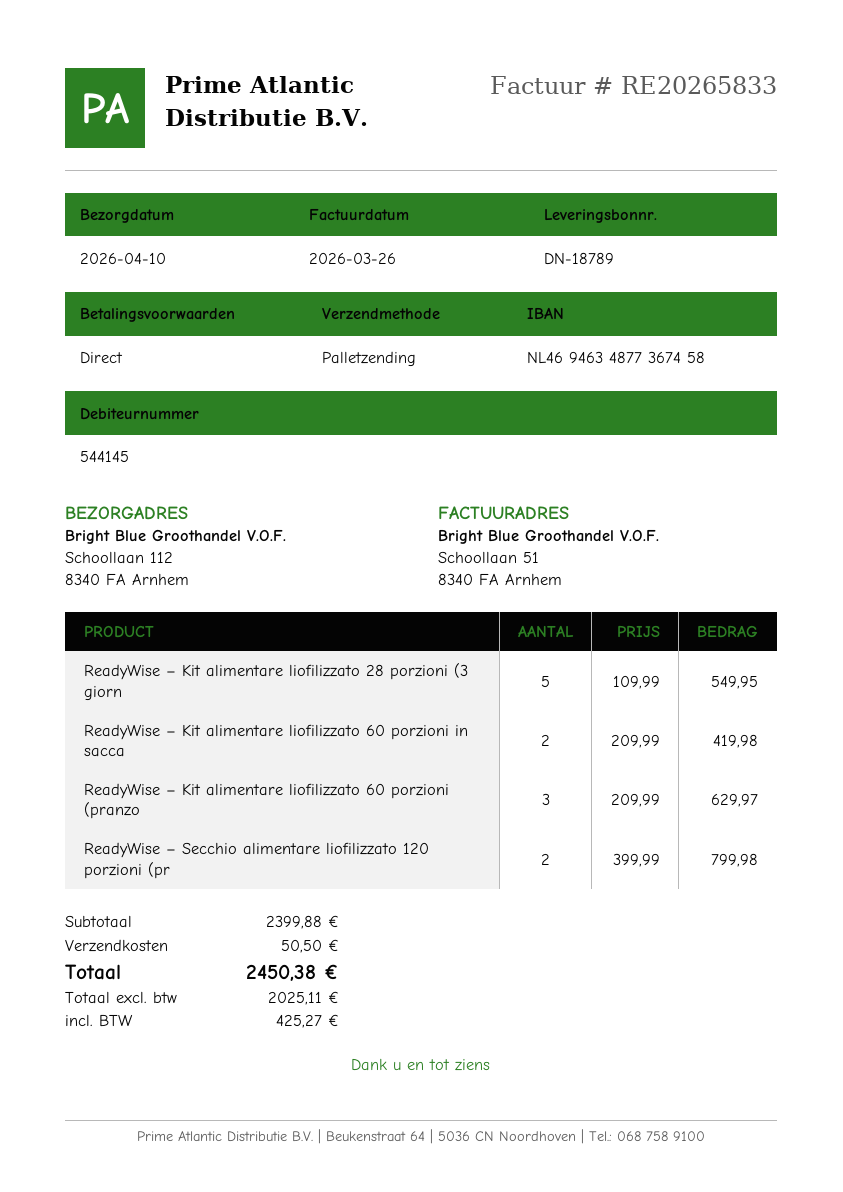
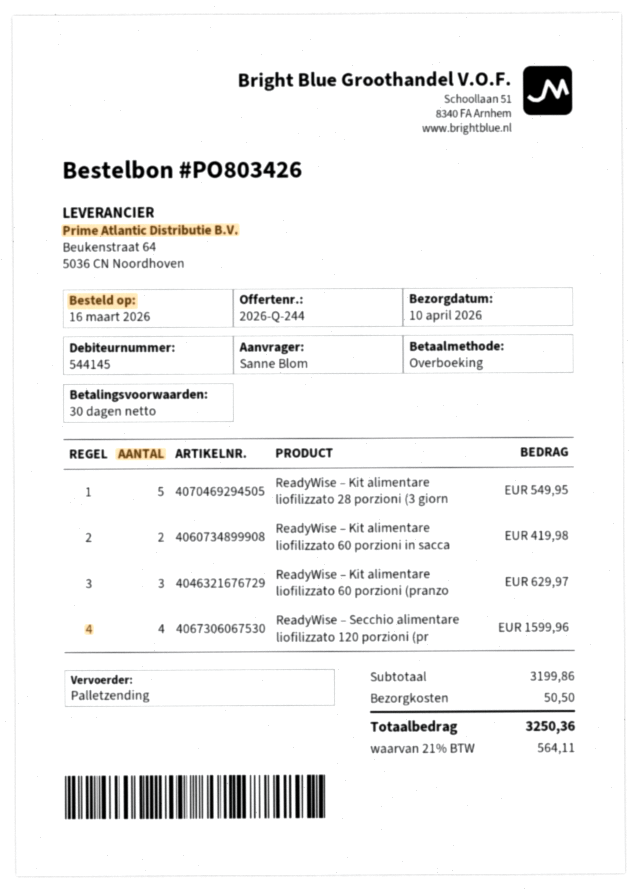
payment terms: on receipt -> 30 days
ReadyWise – Secchio alimentare liofilizzato 120 porzioni (pr: 2 for 799.98 -> 4 for 1599.96
subtotal: 2399.88 -> 3199.86
tax: 425.27 -> 564.11
total: 2450.38 -> 3250.36

